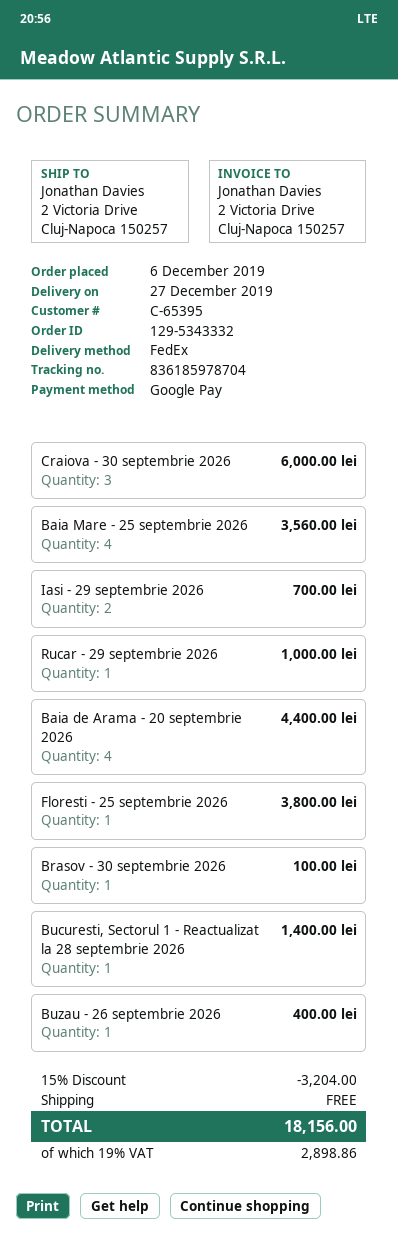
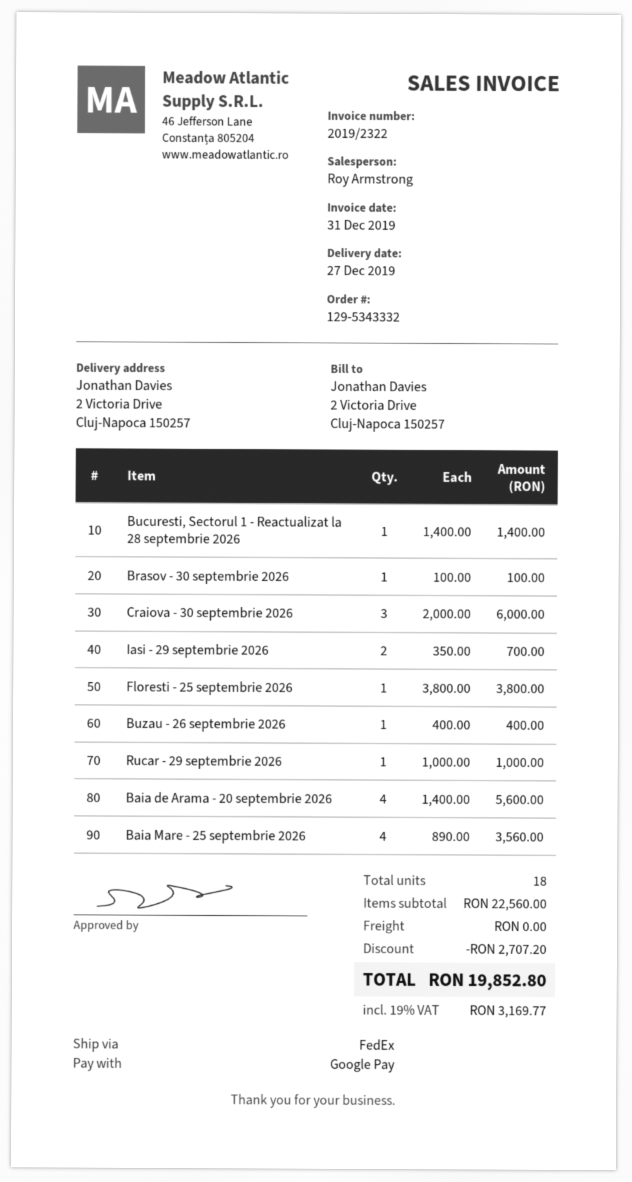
Baia de Arama - 20 septembrie 2026: 4 for 4400.00 -> 4 for 5600.00
discount: 3204.00 -> 2707.20
tax: 19% = 2898.86 -> 19% = 3169.77
total: 18156.00 -> 19852.80

